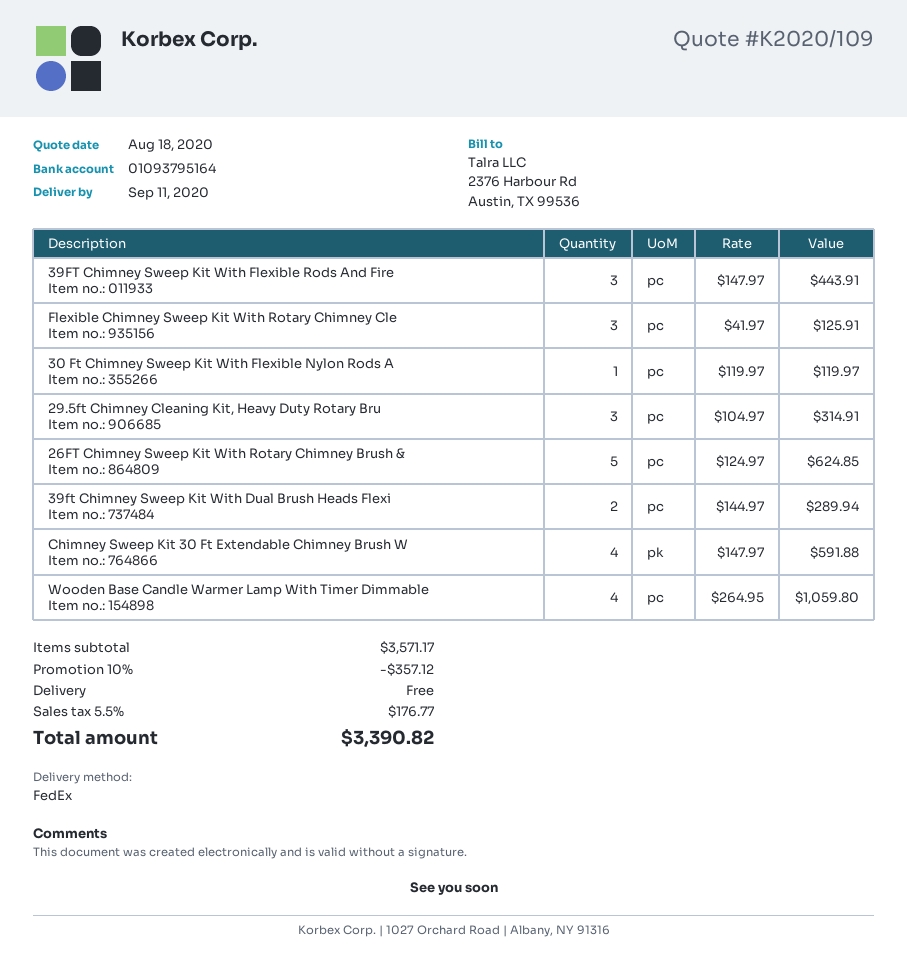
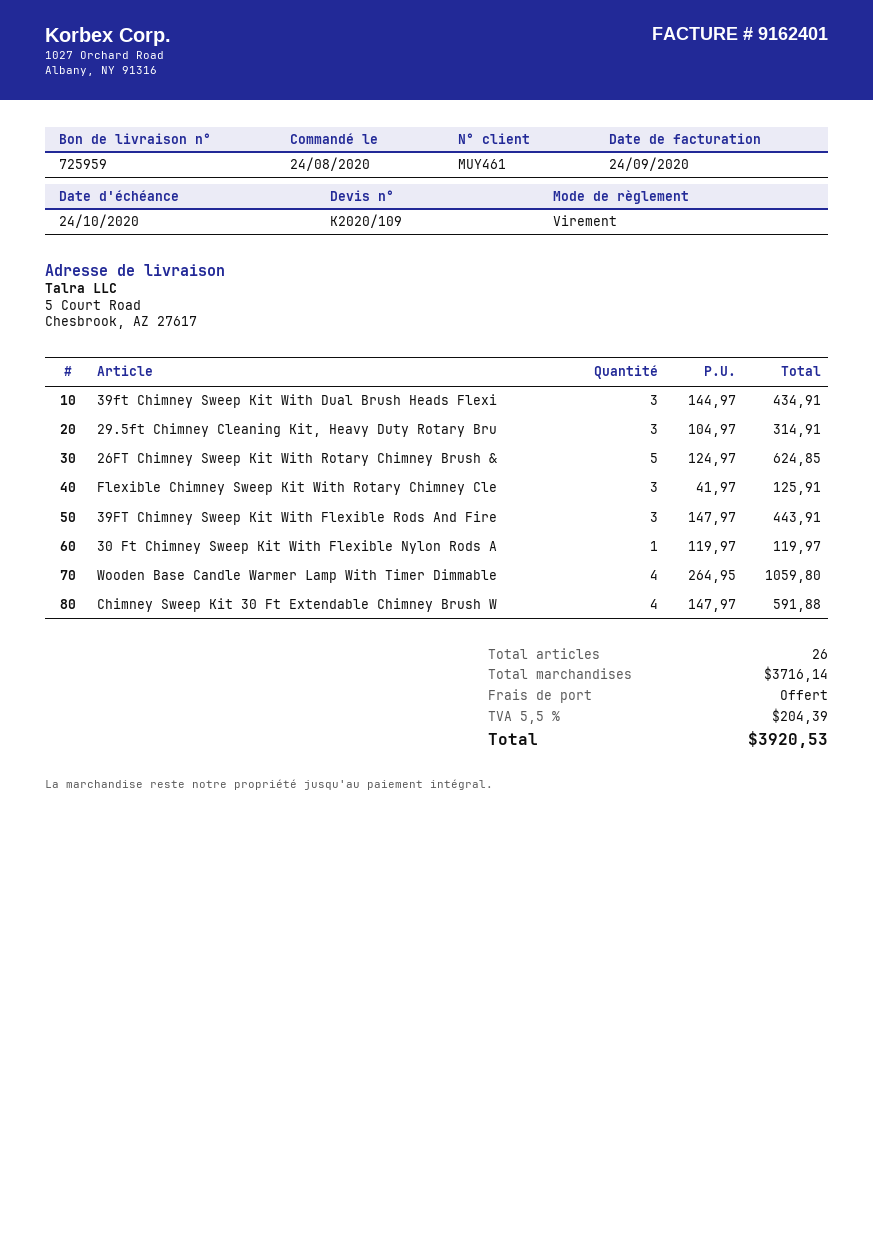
39ft Chimney Sweep Kit With Dual Brush Heads Flexi: 2 x 144.97 = 289.94 -> 3 x 144.97 = 434.91
subtotal: 3571.17 -> 3716.14
discount: 10% = 357.12 -> none
tax: 5.5% = 176.77 -> 5.5% = 204.39
total: 3390.82 -> 3920.53

